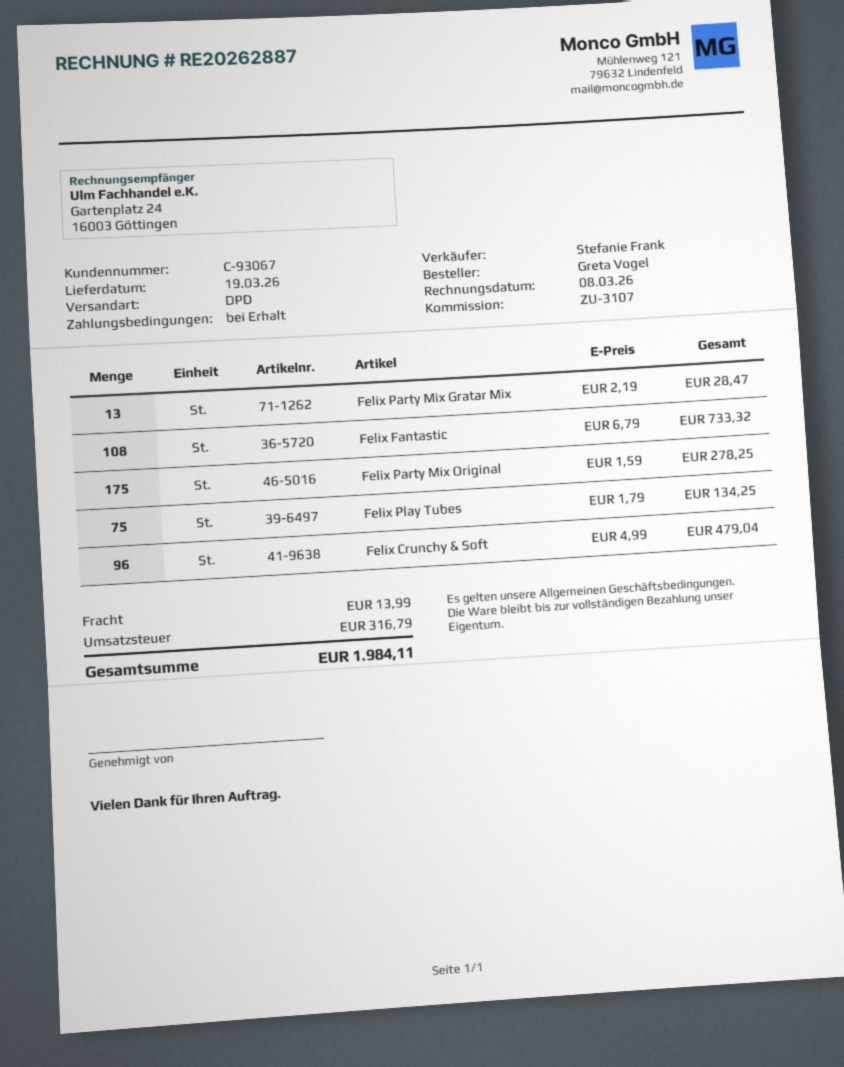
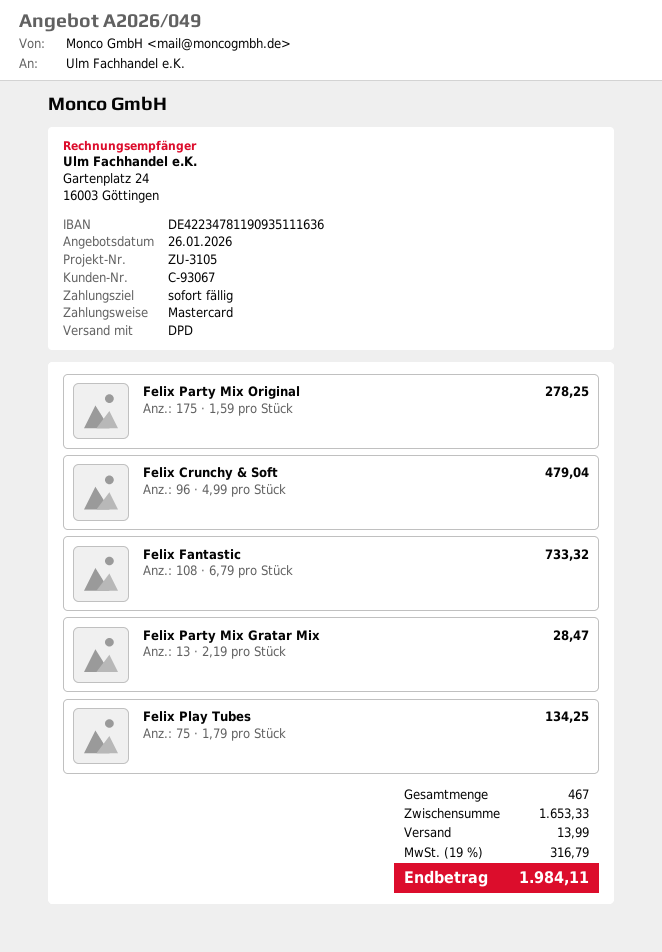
reference: ZU-3107 -> ZU-3105

